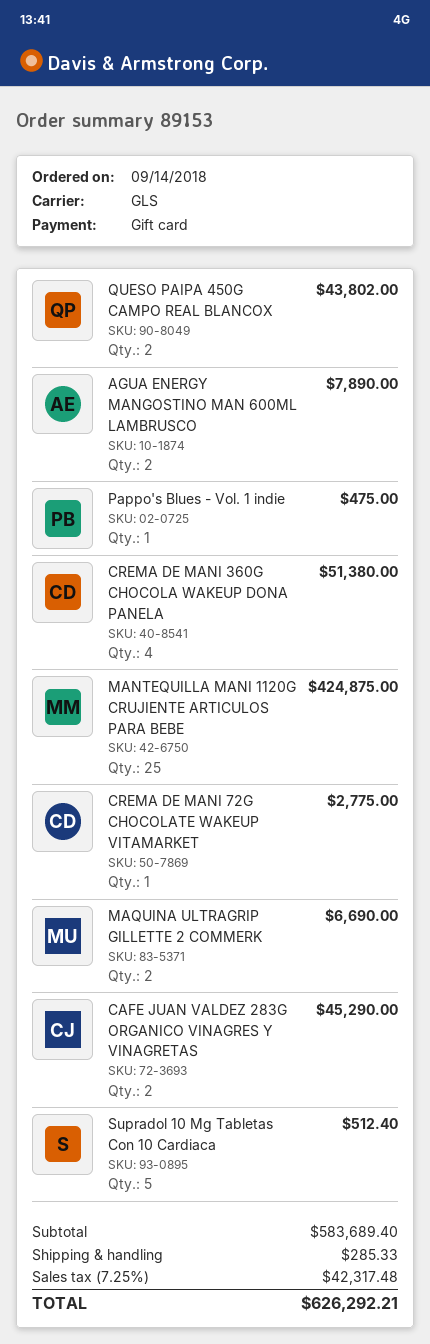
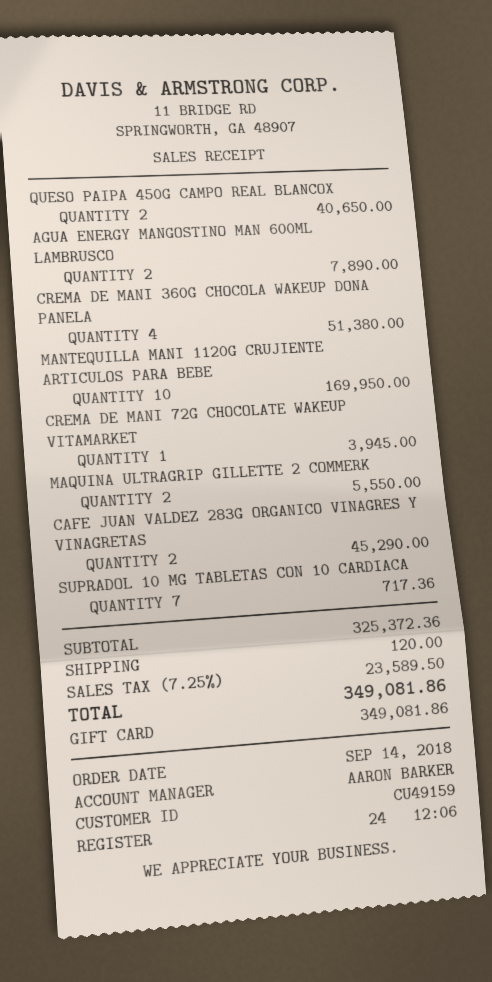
QUESO PAIPA 450G CAMPO REAL BLANCOX: 2 for 43802.00 -> 2 for 40650.00
Pappo's Blues - Vol. 1 indie: 1 for 475.00 -> none
MANTEQUILLA MANI 1120G CRUJIENTE ARTICULOS PARA BEBE: 25 for 424875.00 -> 10 for 169950.00
CREMA DE MANI 72G CHOCOLATE WAKEUP VITAMARKET: 1 for 2775.00 -> 1 for 3945.00
MAQUINA ULTRAGRIP GILLETTE 2 COMMERK: 2 for 6690.00 -> 2 for 5550.00
Supradol 10 Mg Tabletas Con 10 Cardiaca: 5 for 512.40 -> 7 for 717.36
subtotal: 583689.40 -> 325372.36
shipping: 285.33 -> 120.00
tax: 7.25% = 42317.48 -> 7.25% = 23589.50
total: 626292.21 -> 349081.86

